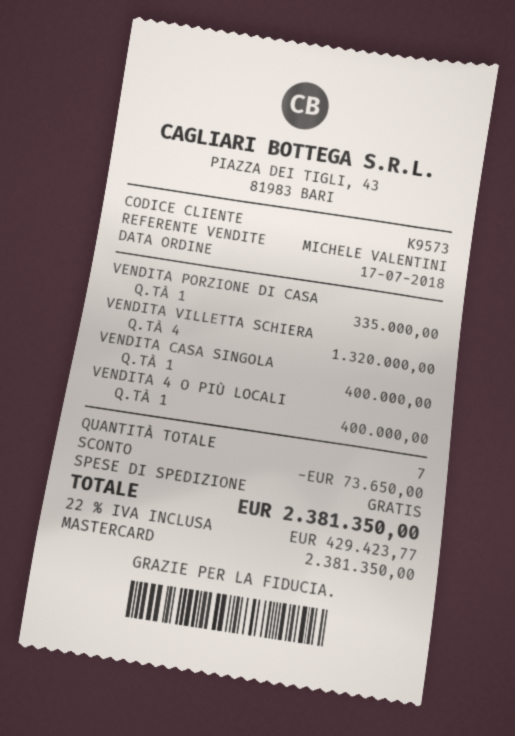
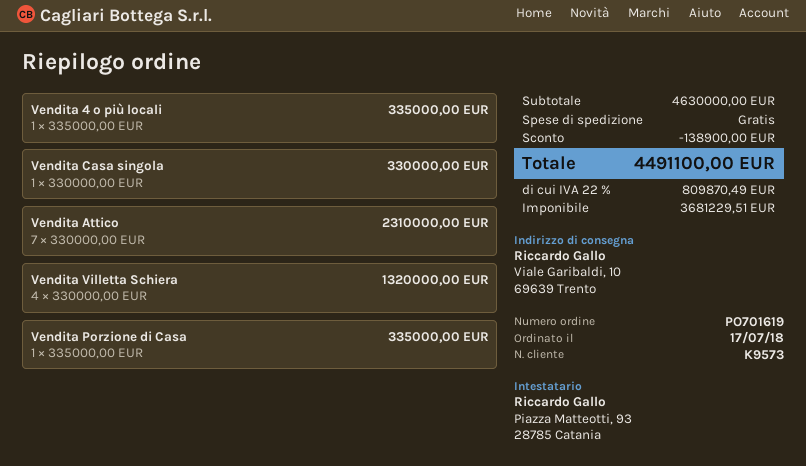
VENDITA CASA SINGOLA: 1 for 400000.00 -> 1 for 330000.00
VENDITA 4 O PIÙ LOCALI: 1 for 400000.00 -> 1 for 335000.00
Vendita Attico: none -> 7 for 2310000.00
discount: 73650.00 -> 138900.00
tax: 22% = 429423.77 -> 22% = 809870.49
total: 2381350.00 -> 4491100.00

